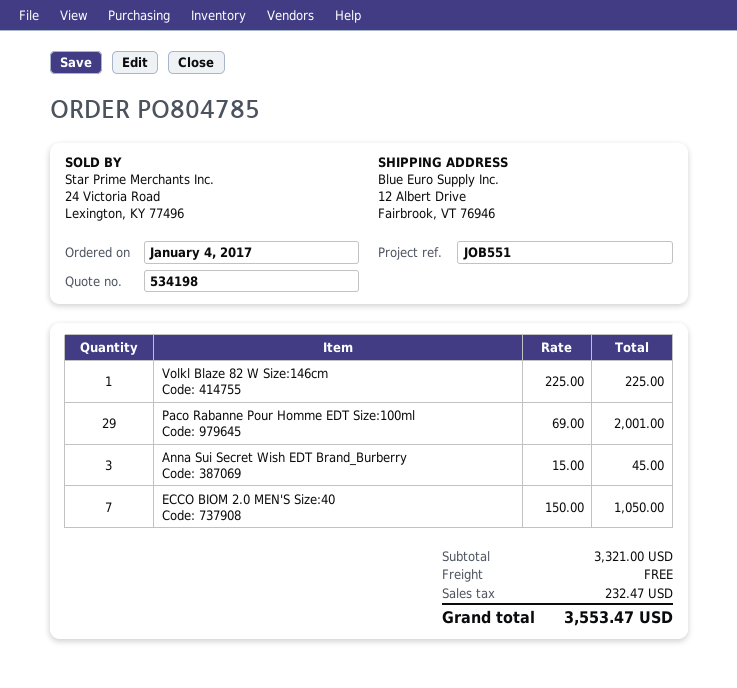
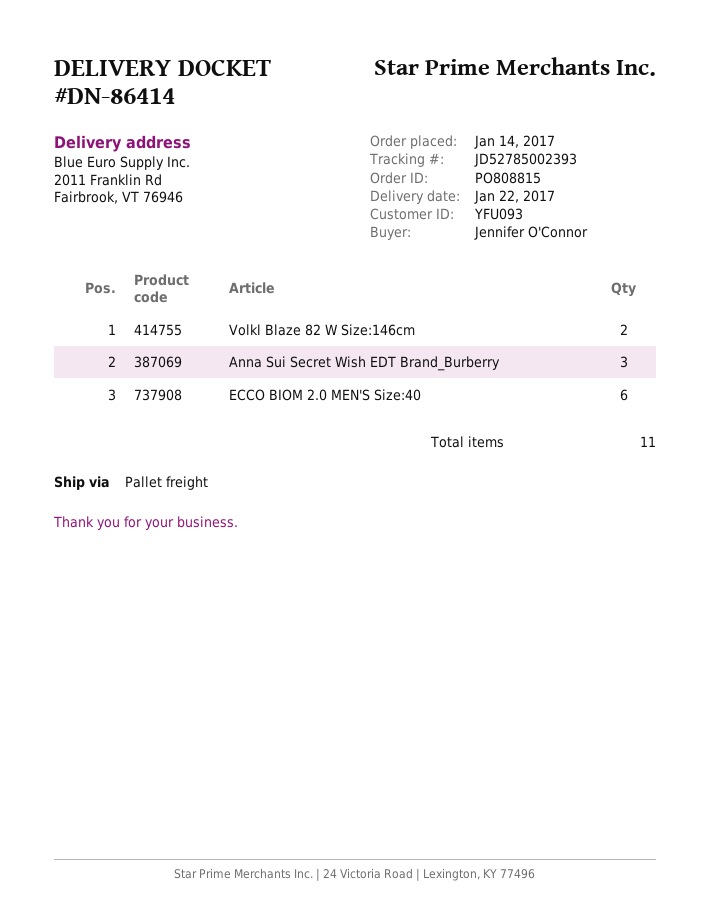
order number: PO804785 -> PO808815
order date: 2017-01-04 -> 2017-01-14
ship to: 12 Albert Drive, Fairbrook, VT 76946 -> 2011 Franklin Rd, Fairbrook, VT 76946
Volkl Blaze 82 W Size:146cm: 1 -> 2
Paco Rabanne Pour Homme EDT Size:100ml: 29 -> none
ECCO BIOM 2.0 MEN'S Size:40: 7 -> 6

